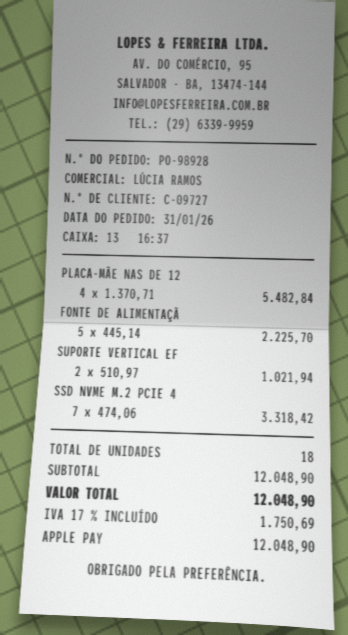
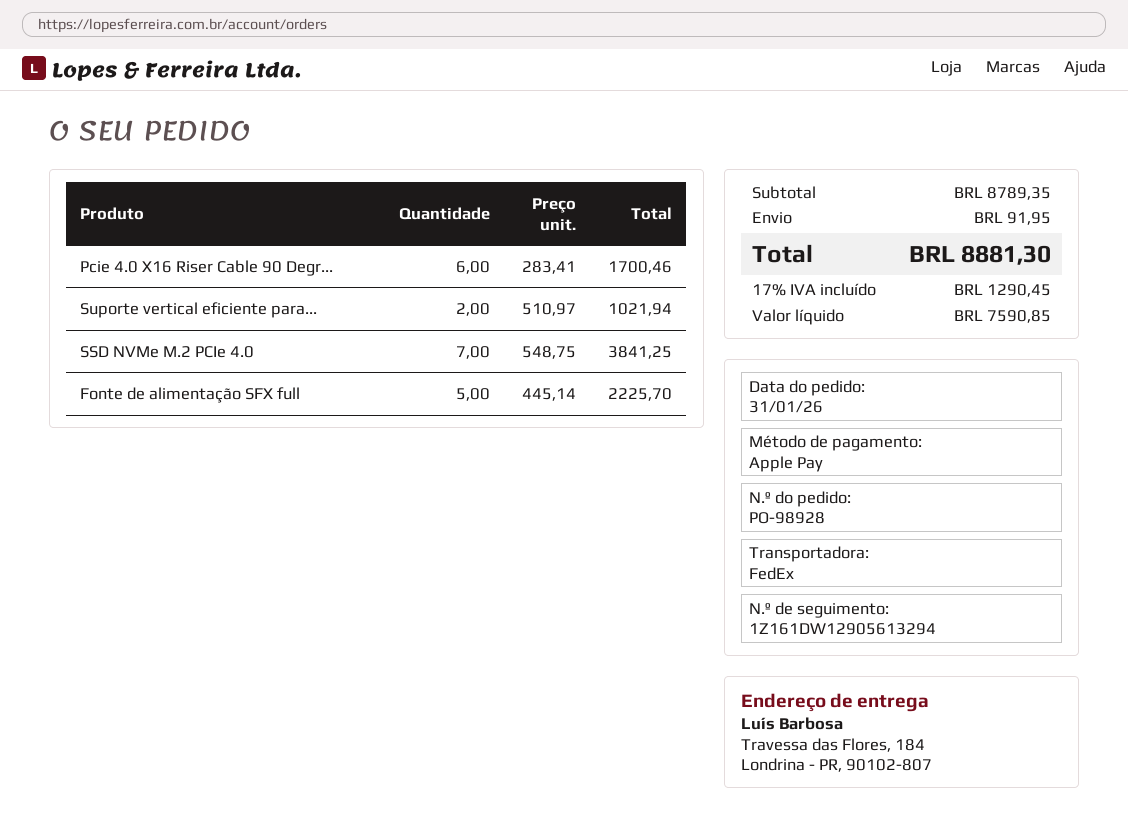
PLACA-MÃE NAS DE 12: 4 x 1370.71 = 5482.84 -> none
SSD NVME M.2 PCIE 4: 7 x 474.06 = 3318.42 -> 7 x 548.75 = 3841.25
Pcie 4.0 X16 Riser Cable 90 Degr...: none -> 6 x 283.41 = 1700.46
subtotal: 12048.90 -> 8789.35
shipping: none -> 91.95
tax: 17% = 1750.69 -> 17% = 1290.45
total: 12048.90 -> 8881.30

